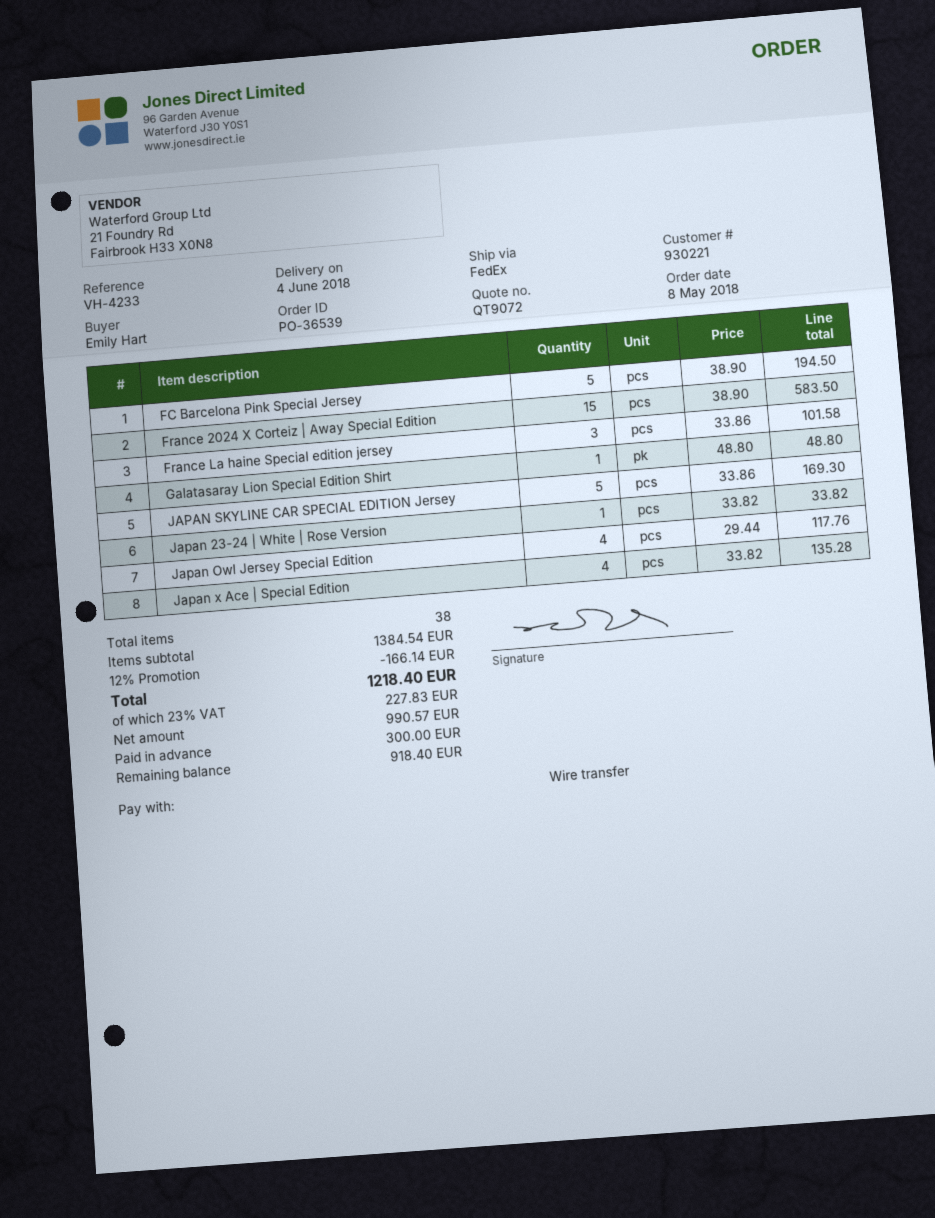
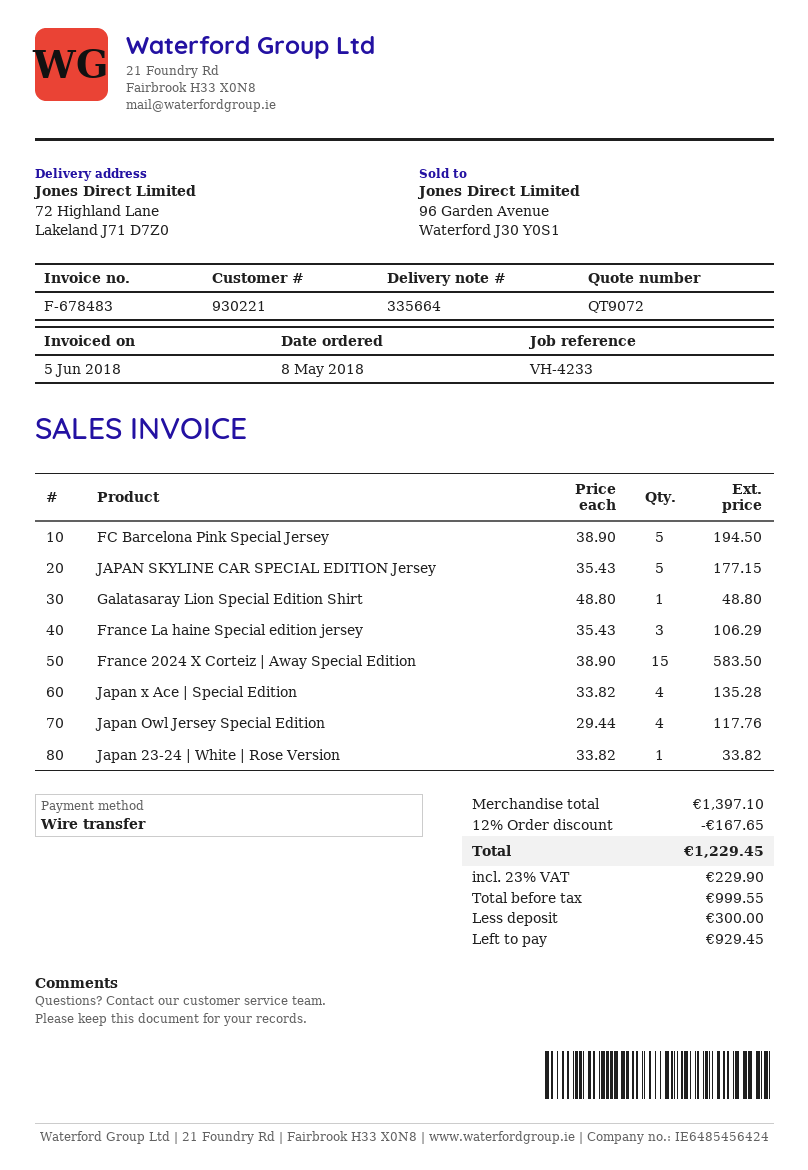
France La haine Special edition jersey: 3 x 33.86 = 101.58 -> 3 x 35.43 = 106.29
JAPAN SKYLINE CAR SPECIAL EDITION Jersey: 5 x 33.86 = 169.30 -> 5 x 35.43 = 177.15
subtotal: 1384.54 -> 1397.10
discount: 12% = 166.14 -> 12% = 167.65
net: 990.57 -> 999.55
tax: 23% = 227.83 -> 23% = 229.90
total: 1218.40 -> 1229.45
balance: 918.40 -> 929.45

